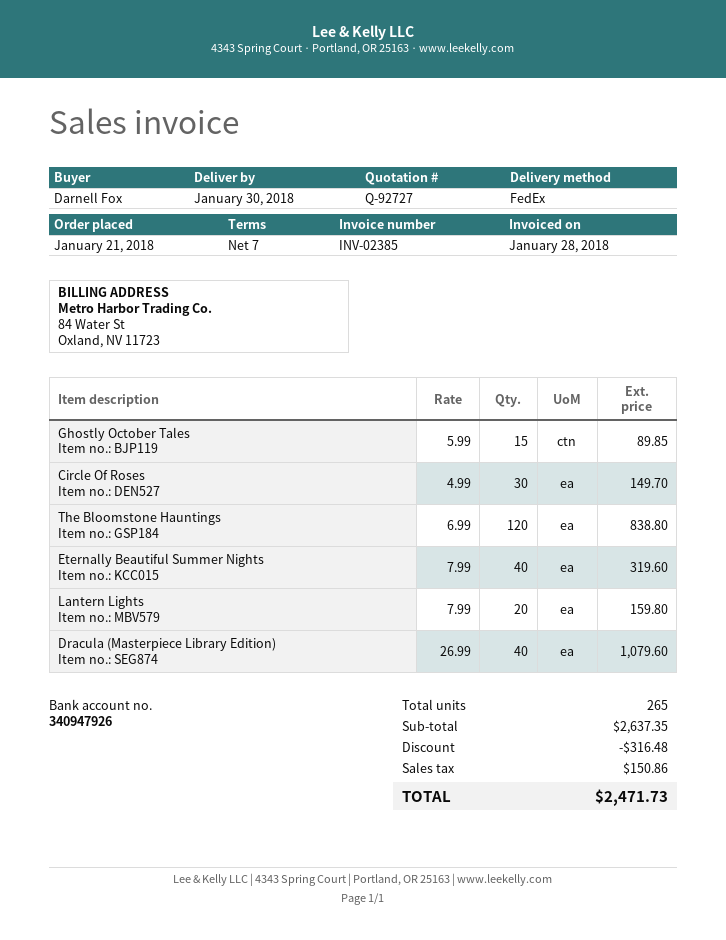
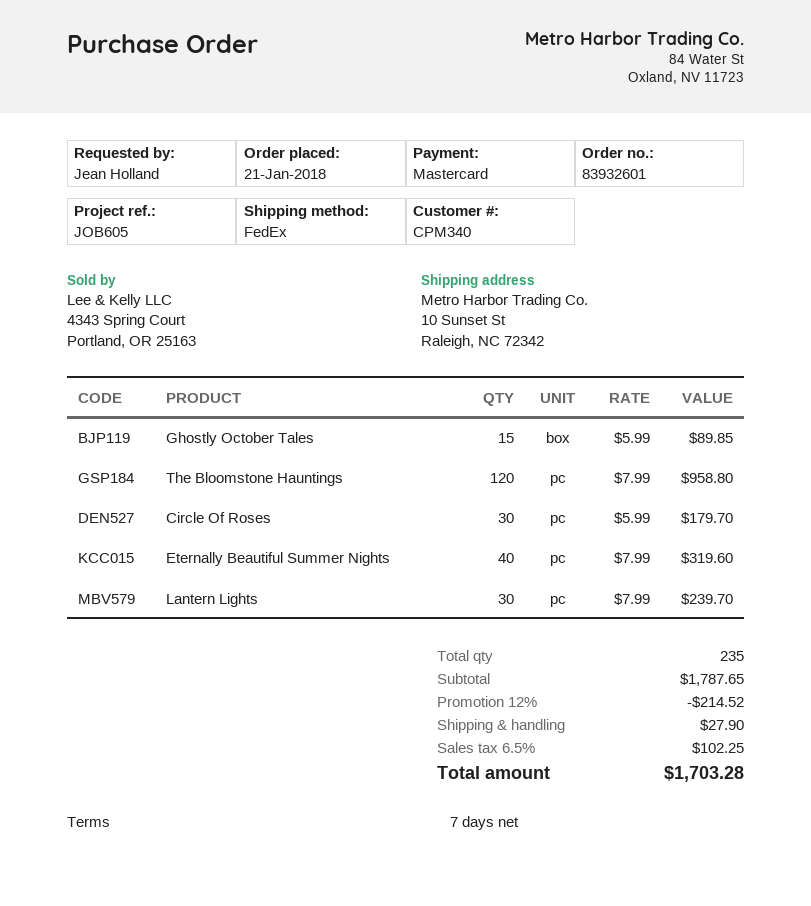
ordered by: Darnell Fox -> Jean Holland
Circle Of Roses: 30 x 4.99 = 149.70 -> 30 x 5.99 = 179.70
The Bloomstone Hauntings: 120 x 6.99 = 838.80 -> 120 x 7.99 = 958.80
Lantern Lights: 20 x 7.99 = 159.80 -> 30 x 7.99 = 239.70
Dracula (Masterpiece Library Edition): 40 x 26.99 = 1079.60 -> none
total quantity: 265 -> 235
subtotal: 2637.35 -> 1787.65
discount: 316.48 -> 214.52
shipping: none -> 27.90
tax: 150.86 -> 102.25
total: 2471.73 -> 1703.28

